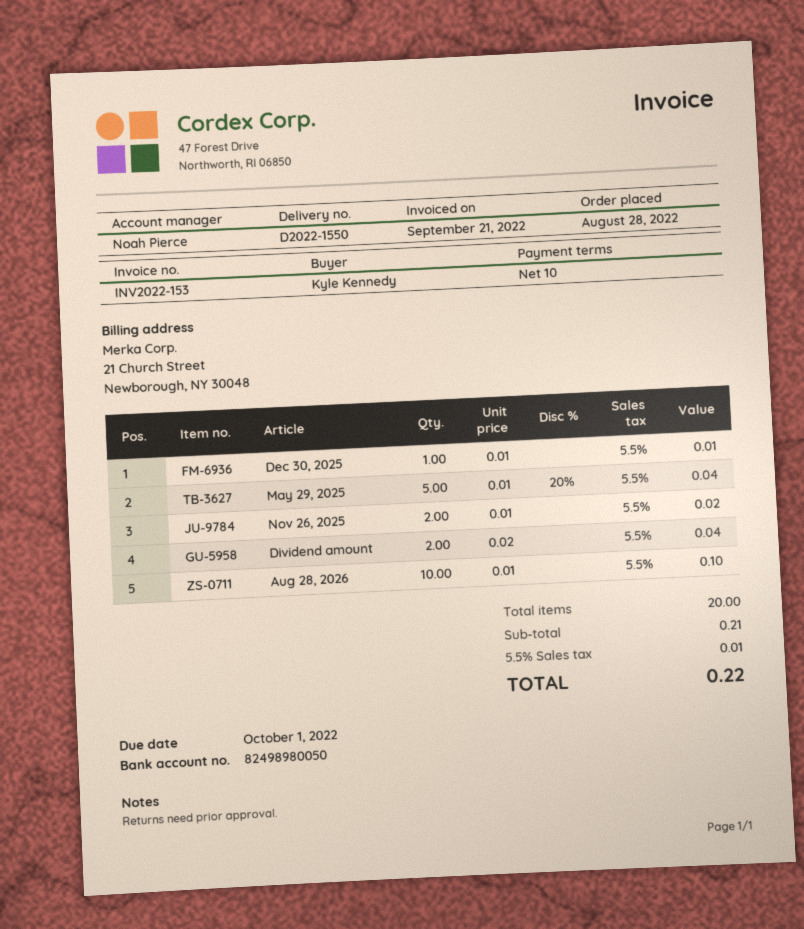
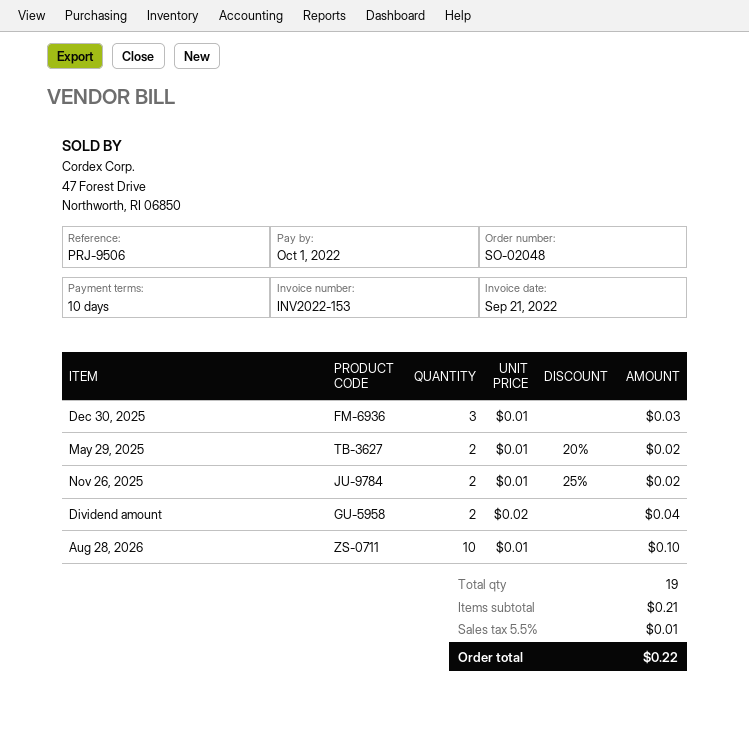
Dec 30, 2025: 1 x 0.01 = 0.01 -> 3 x 0.01 = 0.03
May 29, 2025: 5 x 0.01 - 20% = 0.04 -> 2 x 0.01 - 20% = 0.02
Nov 26, 2025: 2 x 0.01 = 0.02 -> 2 x 0.01 - 25% = 0.02
total quantity: 20 -> 19

